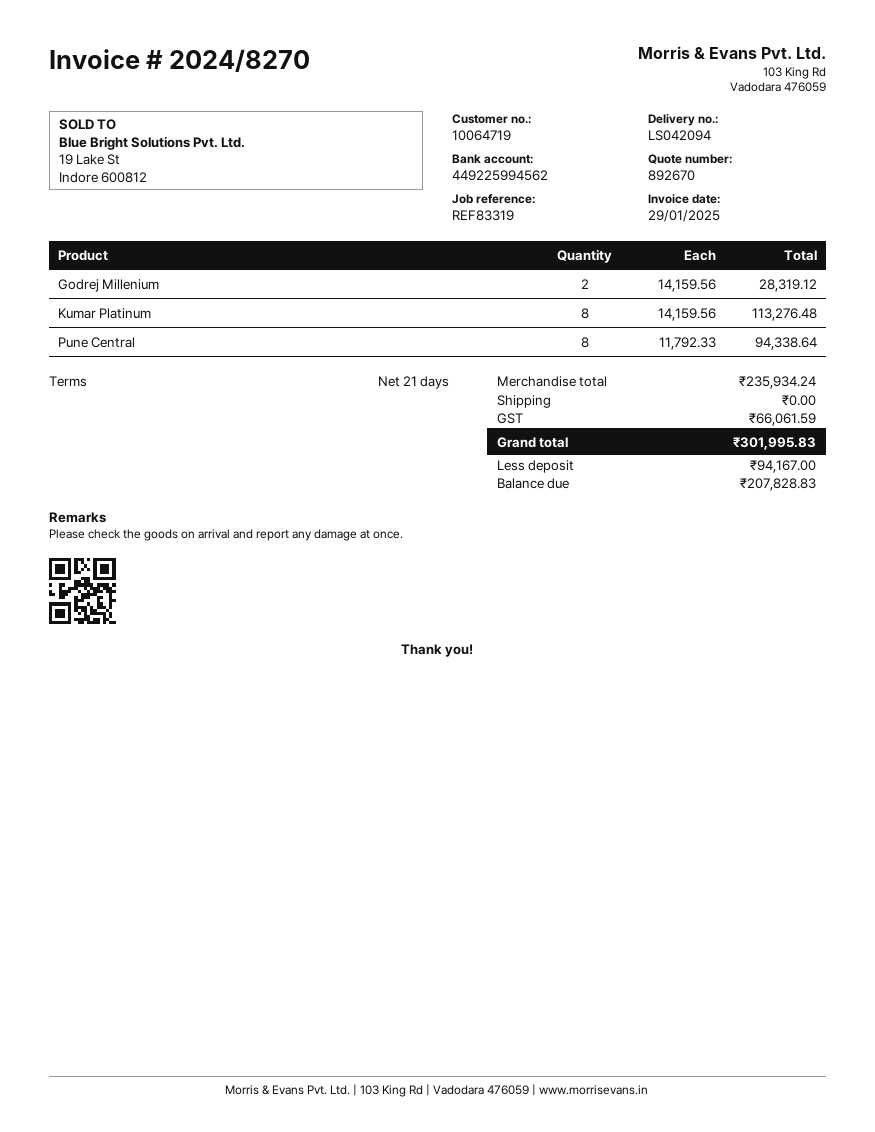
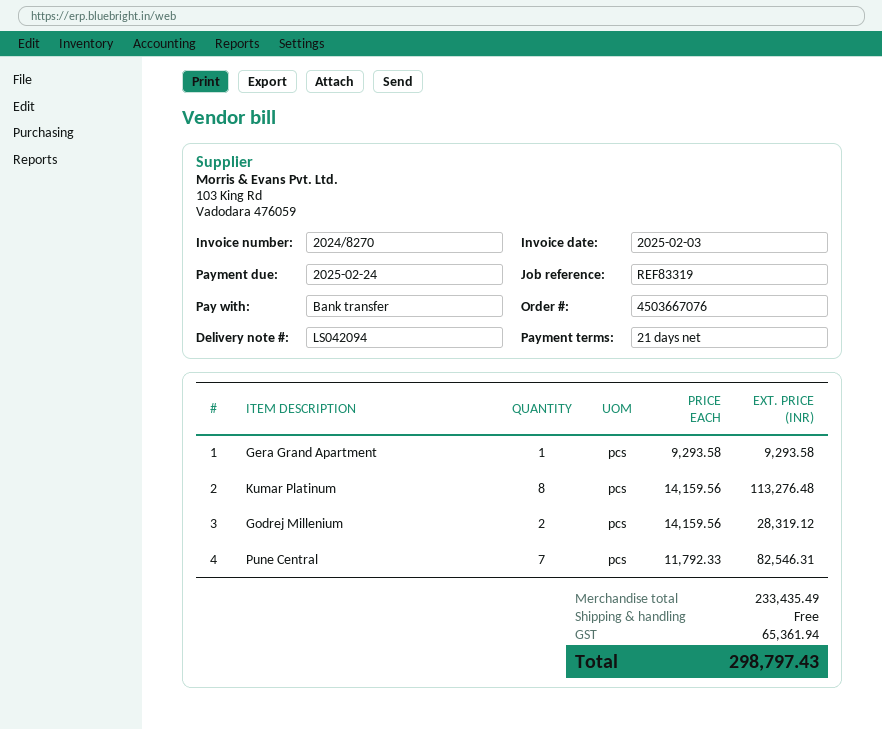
invoice date: 2025-01-29 -> 2025-02-03
Pune Central: 8 x 11792.33 = 94338.64 -> 7 x 11792.33 = 82546.31
Gera Grand Apartment: none -> 1 x 9293.58 = 9293.58
subtotal: 235934.24 -> 233435.49
tax: 66061.59 -> 65361.94
total: 301995.83 -> 298797.43

